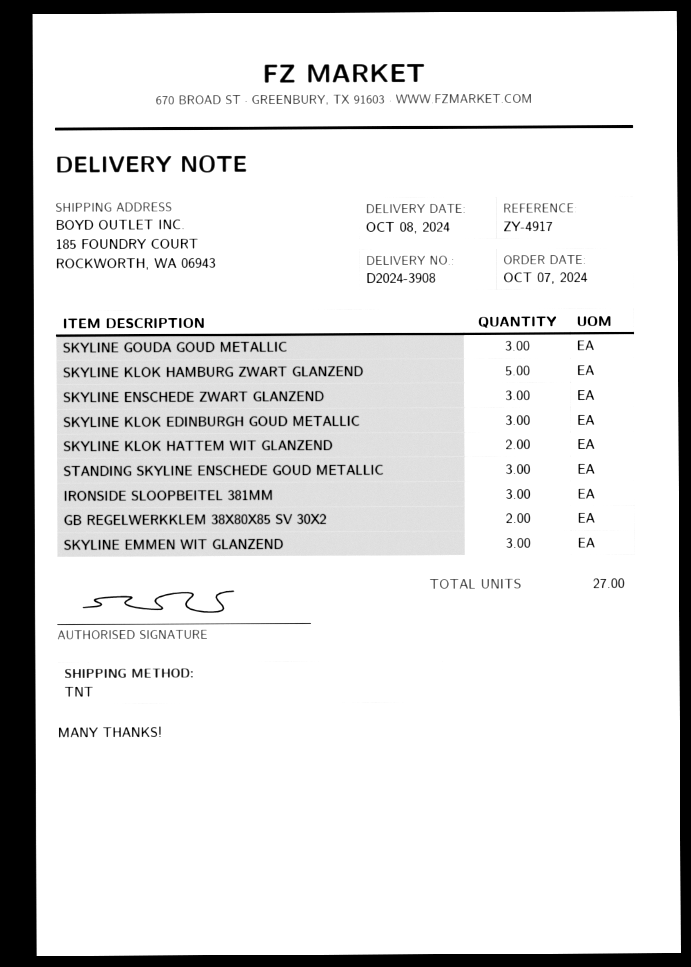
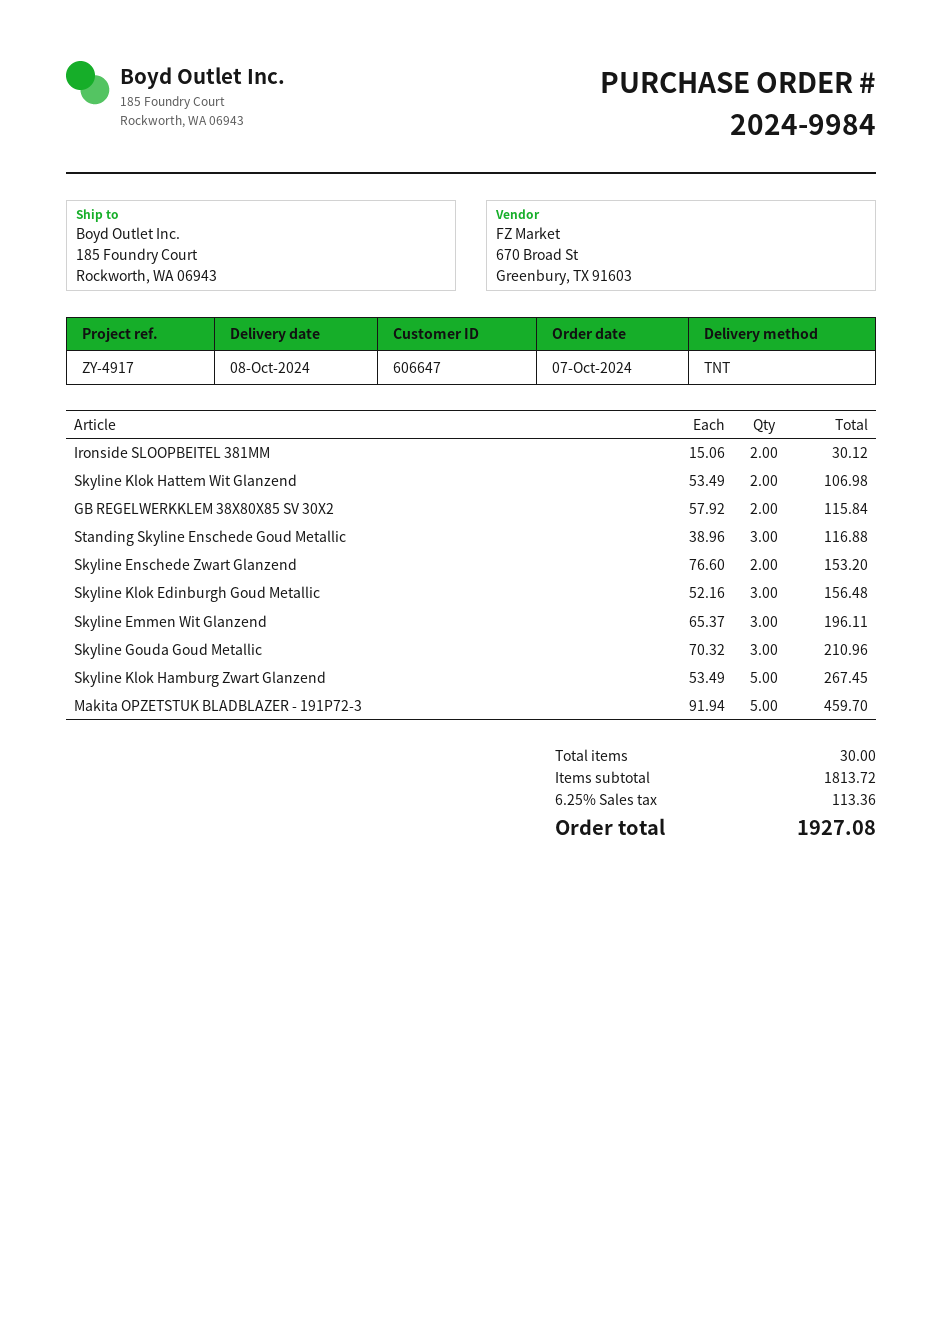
SKYLINE ENSCHEDE ZWART GLANZEND: 3 -> 2
IRONSIDE SLOOPBEITEL 381MM: 3 -> 2
Makita OPZETSTUK BLADBLAZER - 191P72-3: none -> 5
total quantity: 27 -> 30

